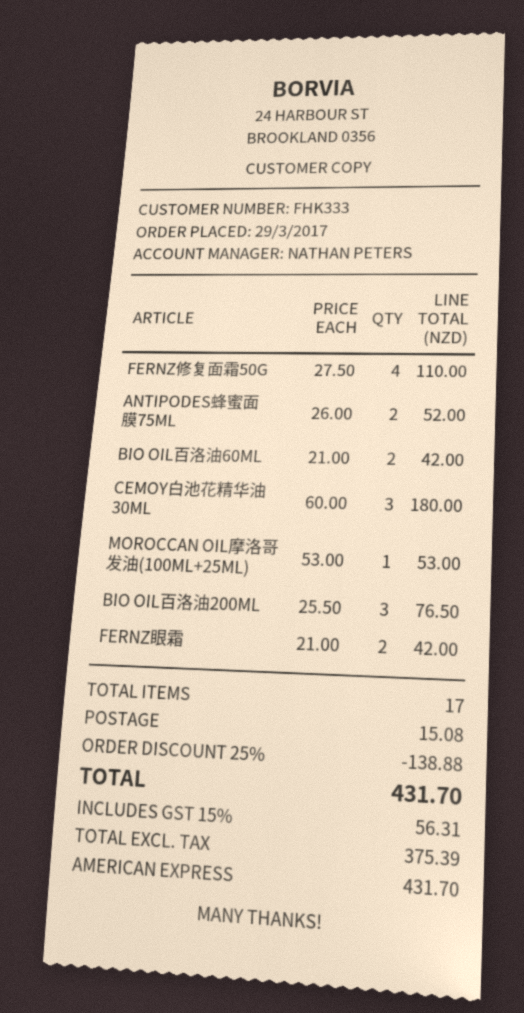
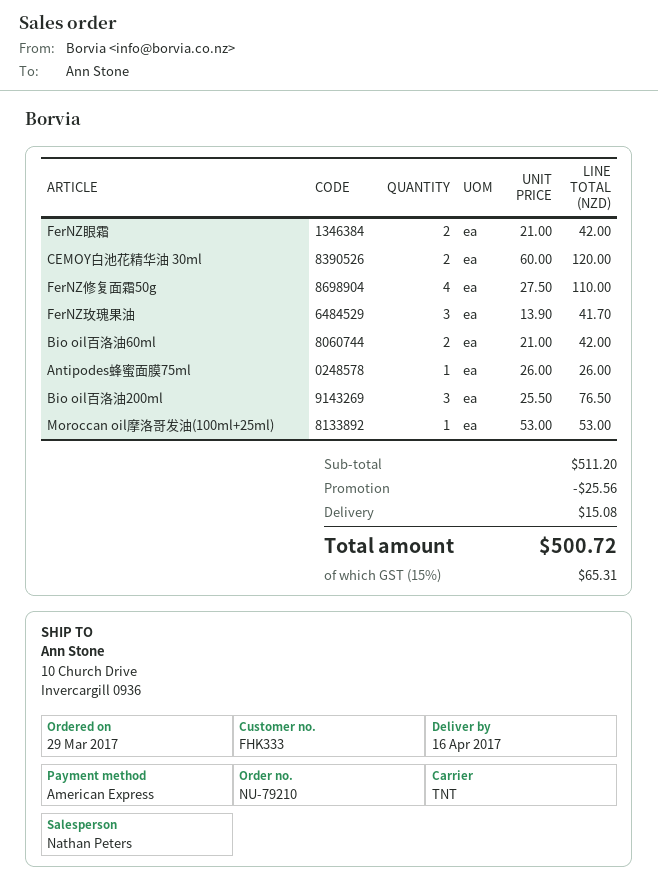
ANTIPODES蜂蜜面膜75ML: 2 x 26.00 = 52.00 -> 1 x 26.00 = 26.00
CEMOY白池花精华油 30ML: 3 x 60.00 = 180.00 -> 2 x 60.00 = 120.00
FerNZ玫瑰果油: none -> 3 x 13.90 = 41.70
discount: 138.88 -> 25.56
tax: 15% = 56.31 -> 15% = 65.31
total: 431.70 -> 500.72

